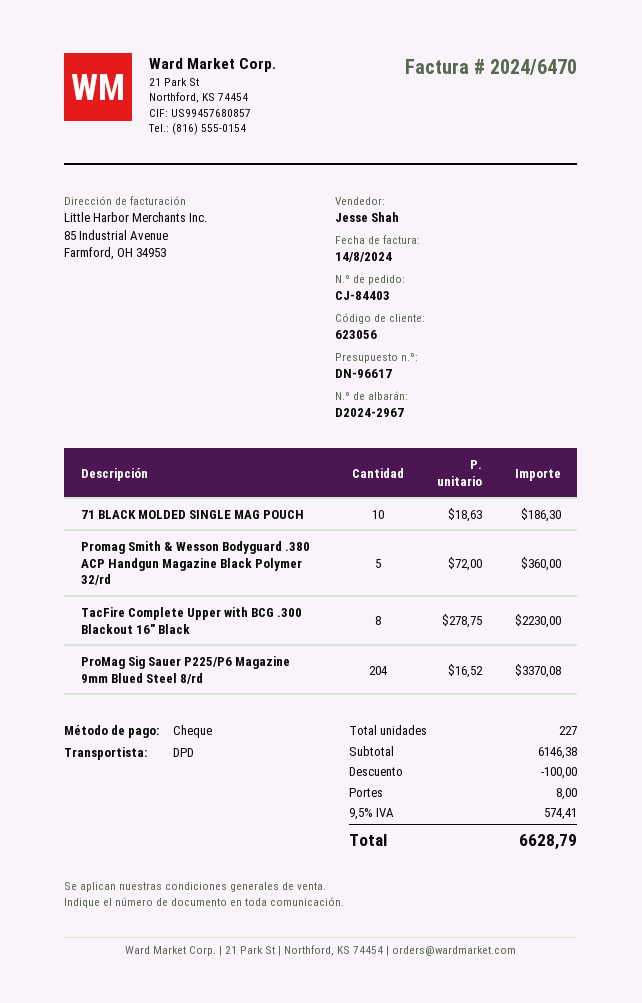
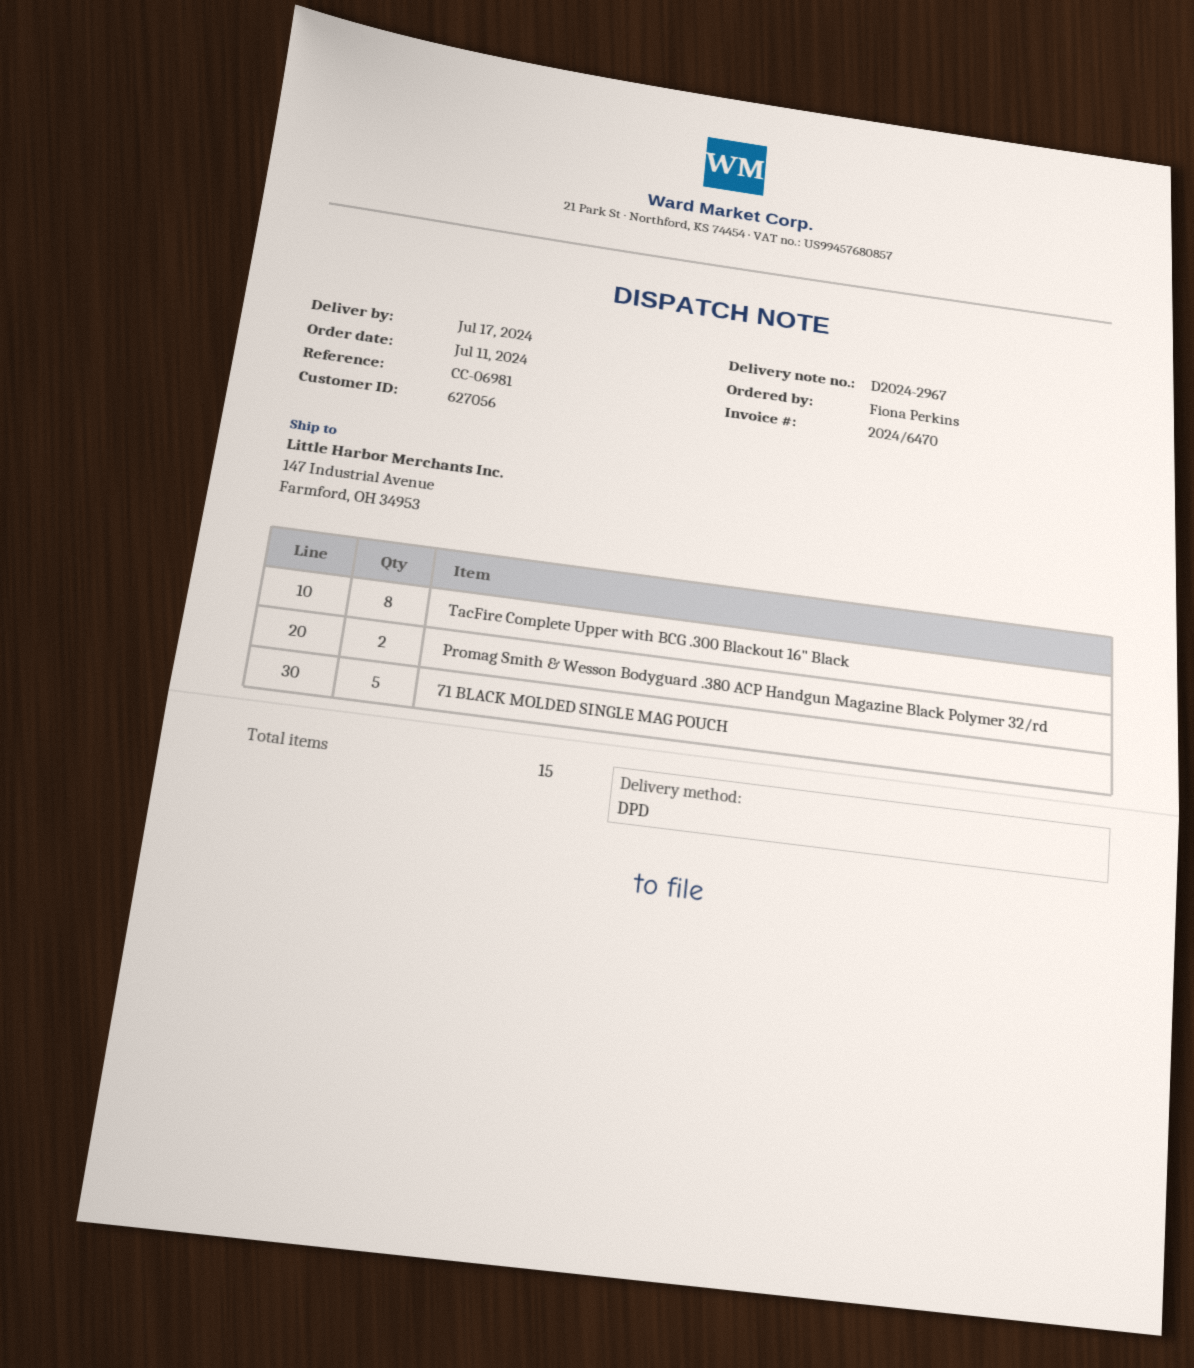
customer number: 623056 -> 627056
71 BLACK MOLDED SINGLE MAG POUCH: 10 -> 5
Promag Smith & Wesson Bodyguard .380 ACP Handgun Magazine Black Polymer 32/rd: 5 -> 2
ProMag Sig Sauer P225/P6 Magazine 9mm Blued Steel 8/rd: 204 -> none
total quantity: 227 -> 15

